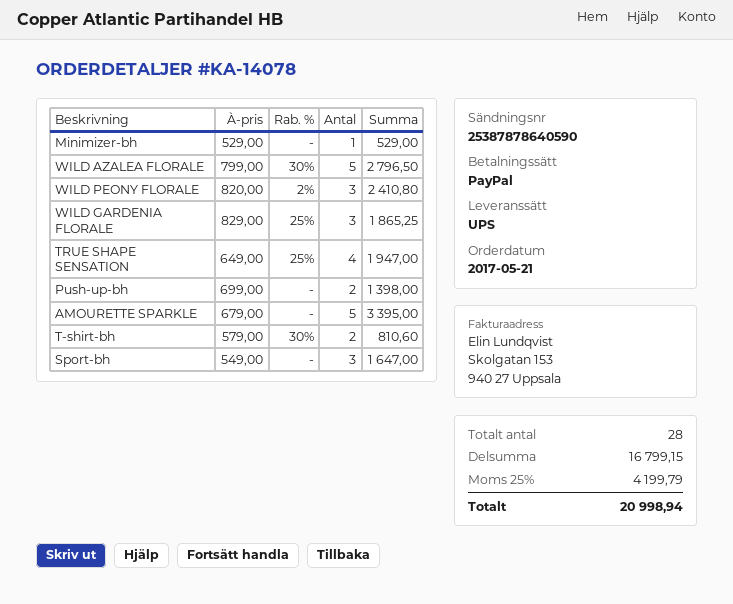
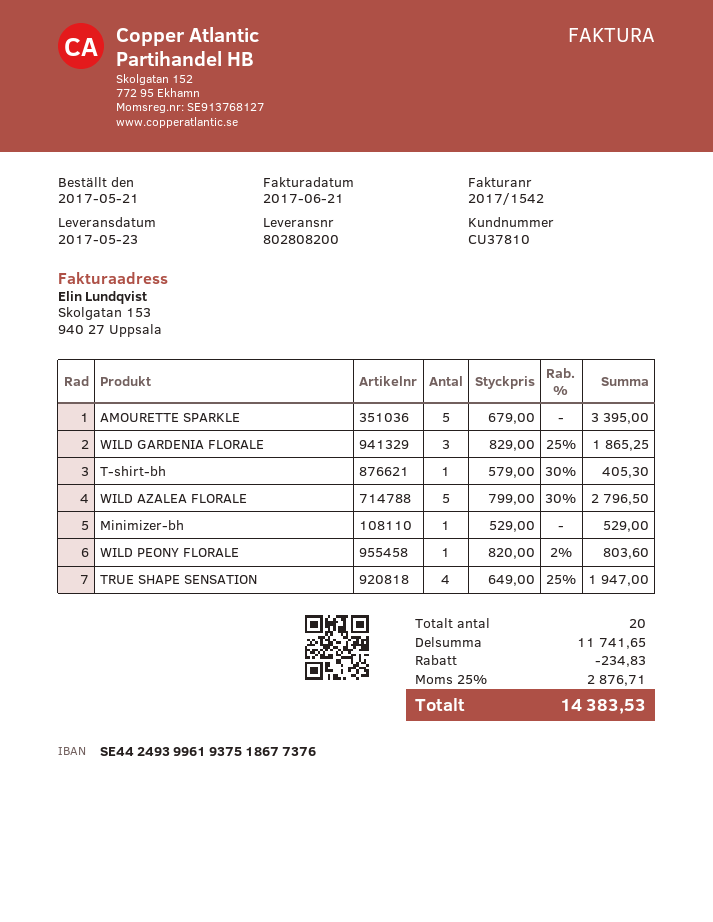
WILD PEONY FLORALE: 3 x 820.00 - 2% = 2410.80 -> 1 x 820.00 - 2% = 803.60
Push-up-bh: 2 x 699.00 = 1398.00 -> none
T-shirt-bh: 2 x 579.00 - 30% = 810.60 -> 1 x 579.00 - 30% = 405.30
Sport-bh: 3 x 549.00 = 1647.00 -> none
total quantity: 28 -> 20
subtotal: 16799.15 -> 11741.65
discount: none -> 234.83
tax: 25% = 4199.79 -> 25% = 2876.71
total: 20998.94 -> 14383.53

